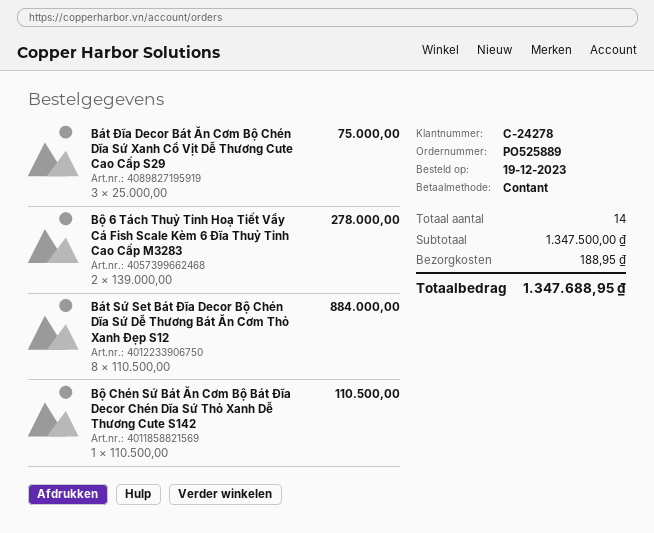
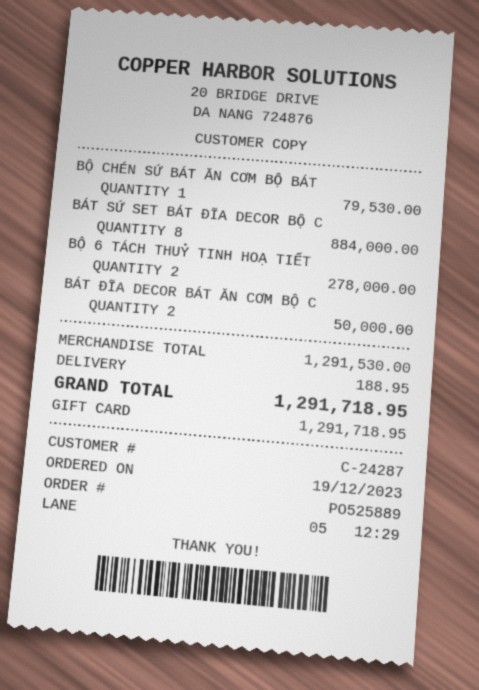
customer number: C-24278 -> C-24287
payment method: cash -> gift card
Bát Đĩa Decor Bát Ăn Cơm Bộ Chén Dĩa Sứ Xanh Cổ Vịt Dễ Thương Cute Cao Cấp S29: 3 for 75000.00 -> 2 for 50000.00
Bộ Chén Sứ Bát Ăn Cơm Bộ Bát Đĩa Decor Chén Dĩa Sứ Thỏ Xanh Dễ Thương Cute S142: 1 for 110500.00 -> 1 for 79530.00
subtotal: 1347500.00 -> 1291530.00
total: 1347688.95 -> 1291718.95

